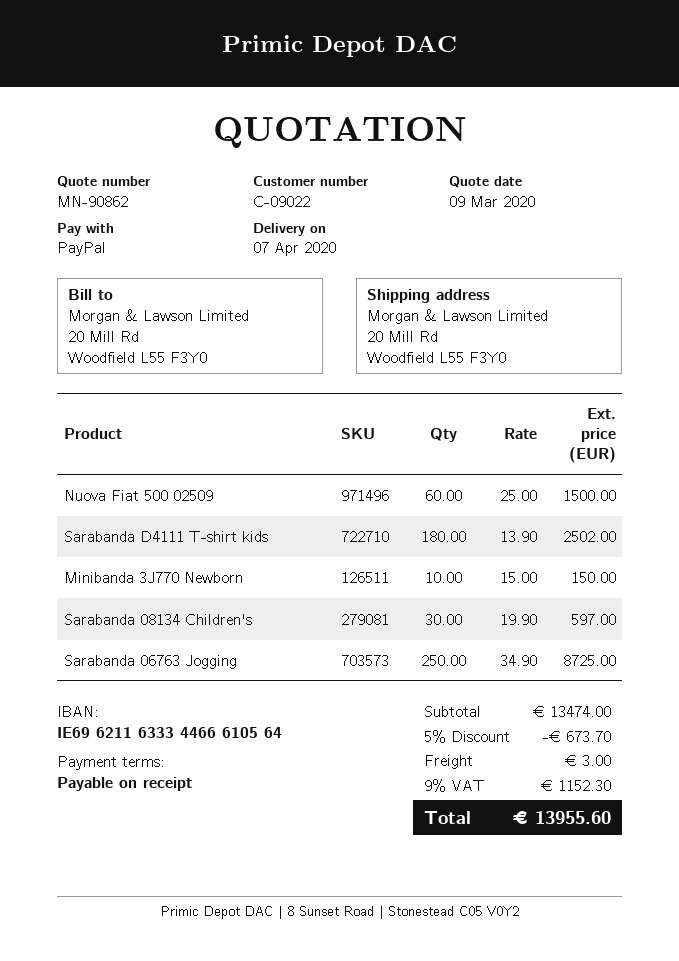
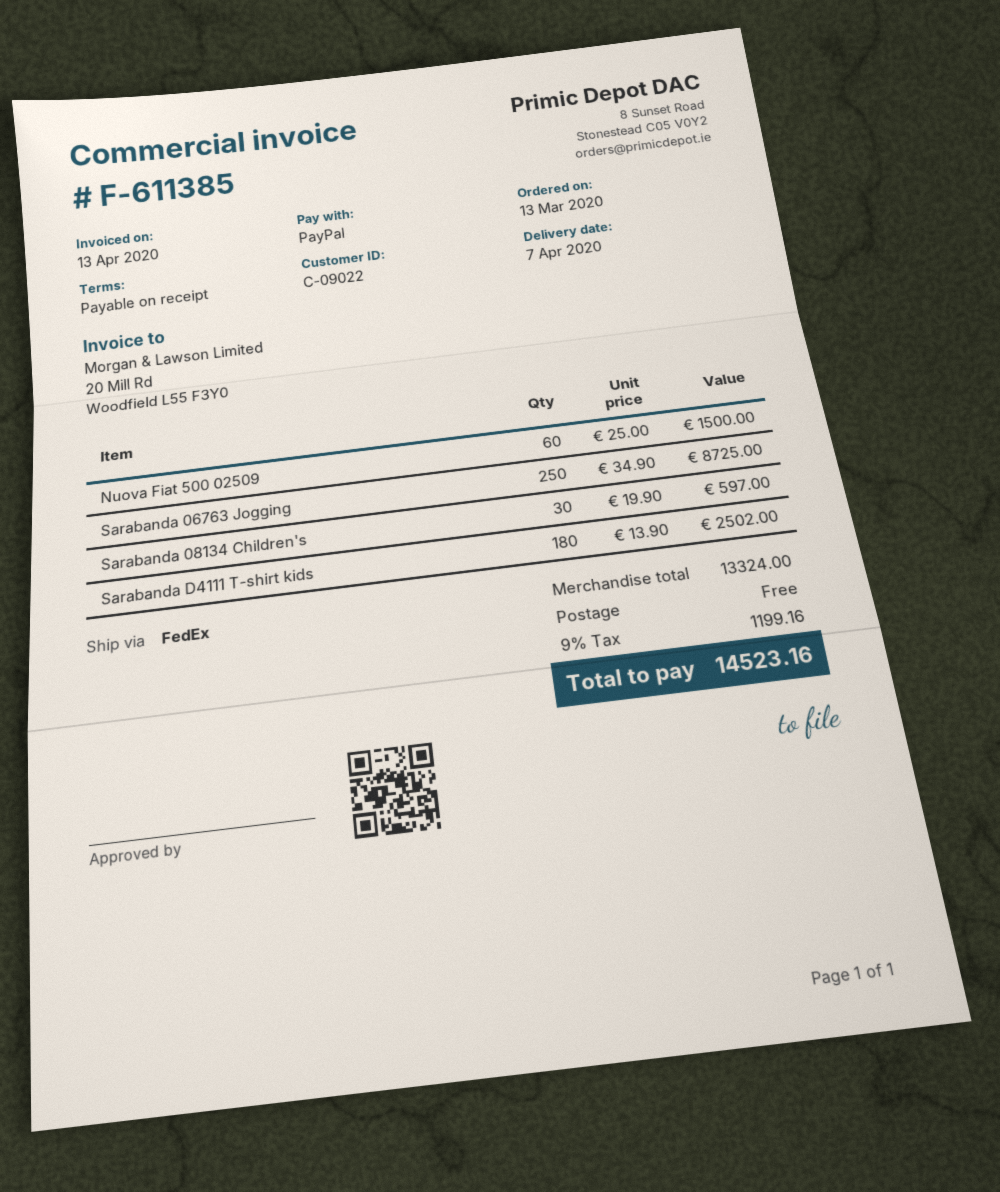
Minibanda 3J770 Newborn: 10 x 15.00 = 150.00 -> none
subtotal: 13474.00 -> 13324.00
discount: 5% = 673.70 -> none
shipping: 3.00 -> 0.00
tax: 9% = 1152.30 -> 9% = 1199.16
total: 13955.60 -> 14523.16

